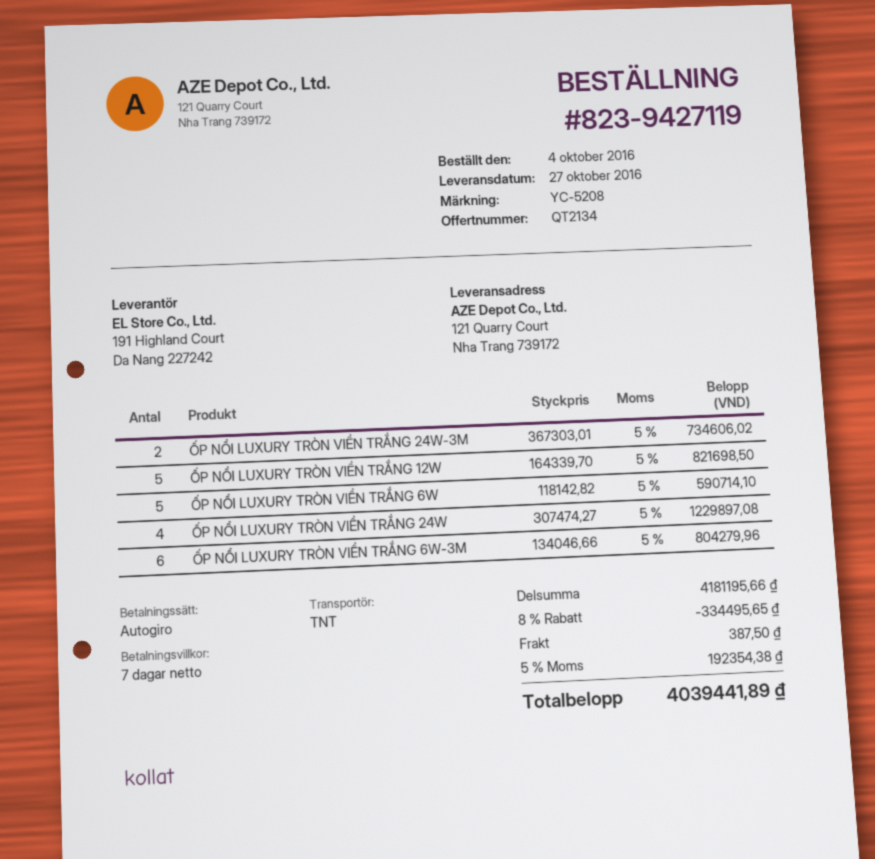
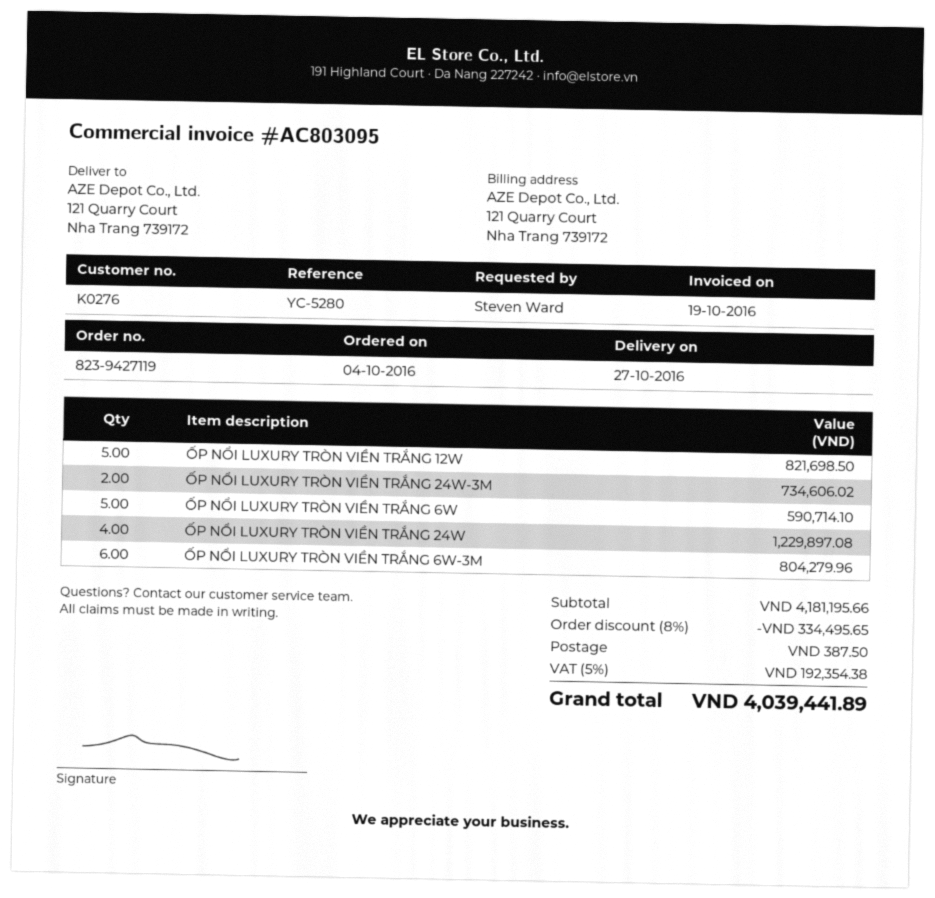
reference: YC-5208 -> YC-5280

